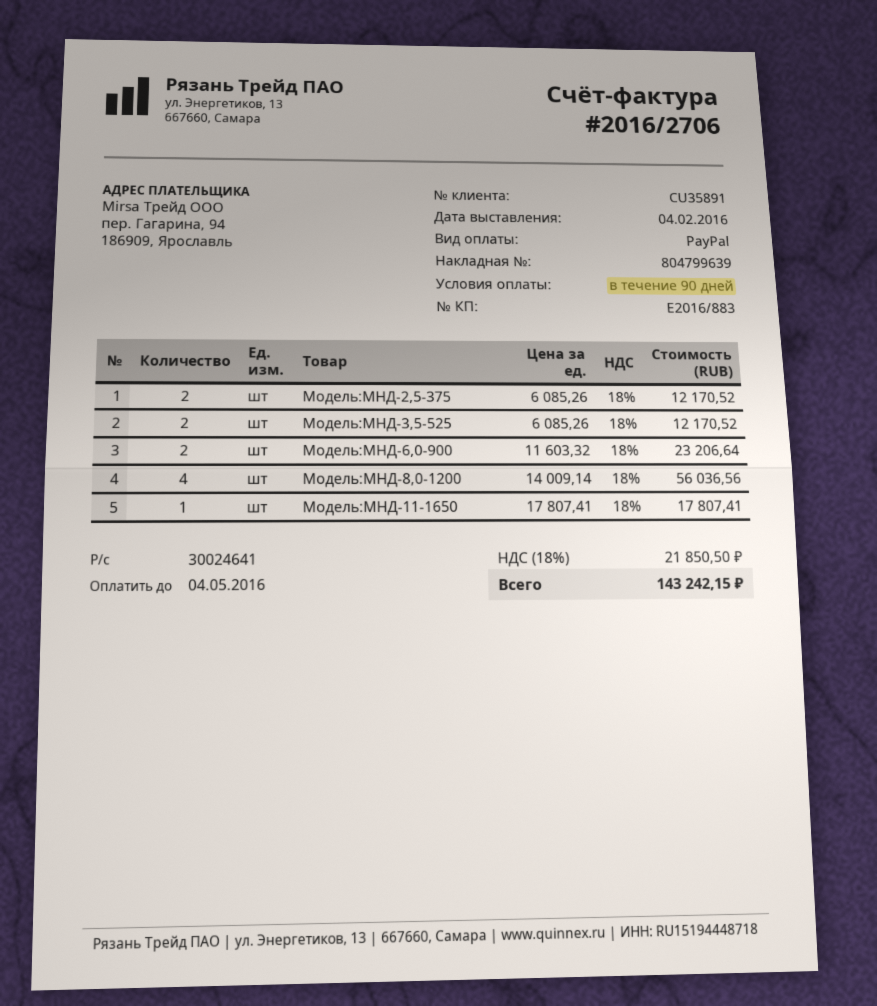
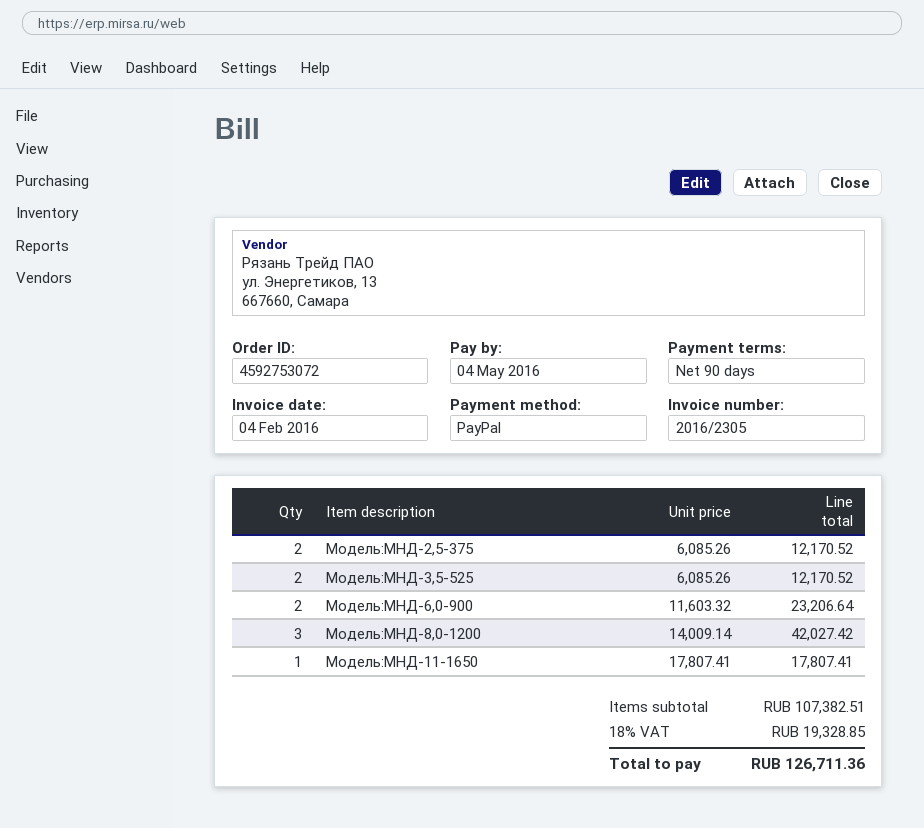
invoice number: 2016/2706 -> 2016/2305
Модель:МНД-8,0-1200: 4 x 14009.14 = 56036.56 -> 3 x 14009.14 = 42027.42
tax: 18% = 21850.50 -> 18% = 19328.85
total: 143242.15 -> 126711.36

